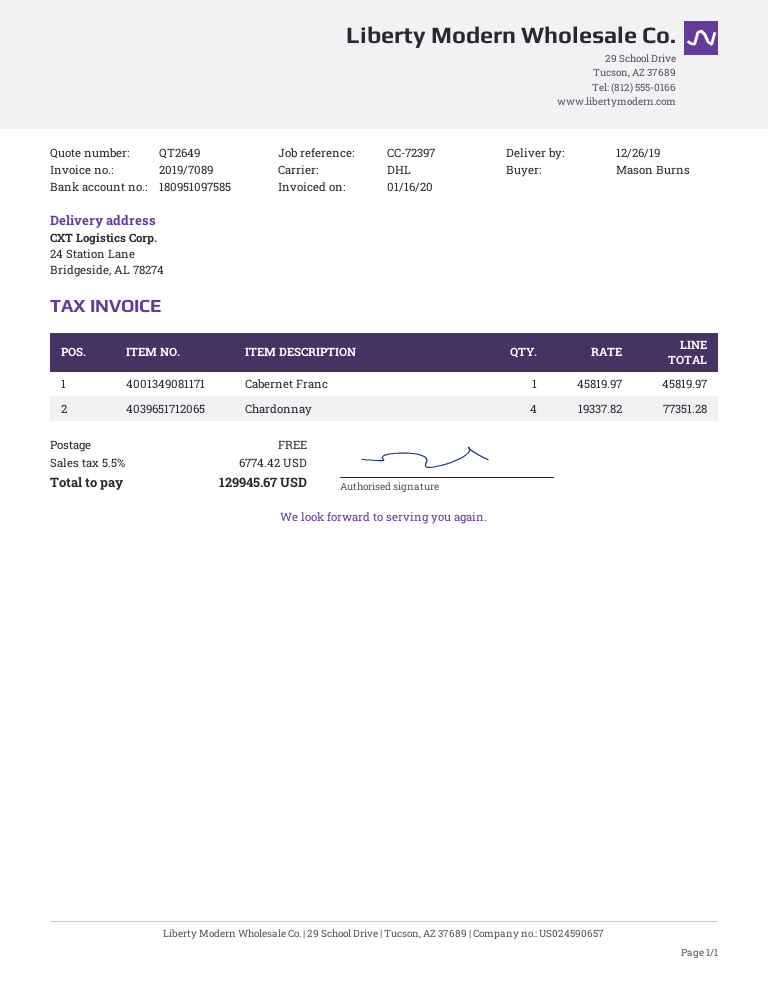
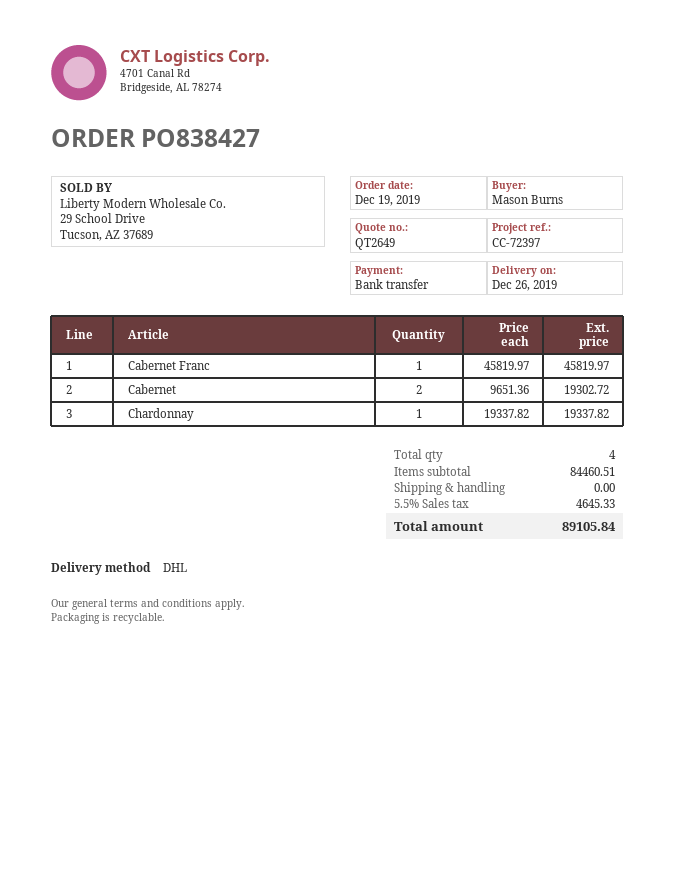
Chardonnay: 4 x 19337.82 = 77351.28 -> 1 x 19337.82 = 19337.82
Cabernet: none -> 2 x 9651.36 = 19302.72
tax: 5.5% = 6774.42 -> 5.5% = 4645.33
total: 129945.67 -> 89105.84

